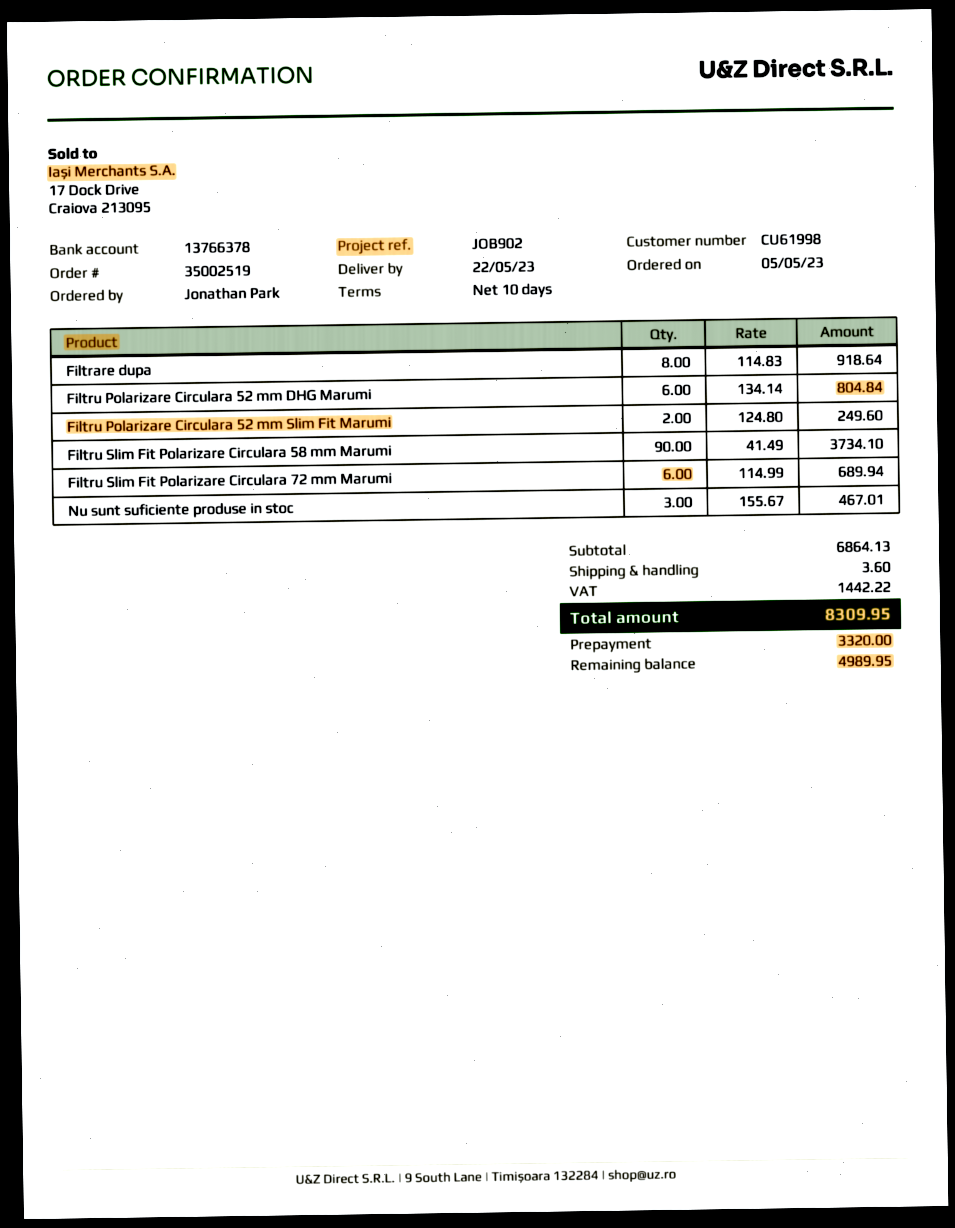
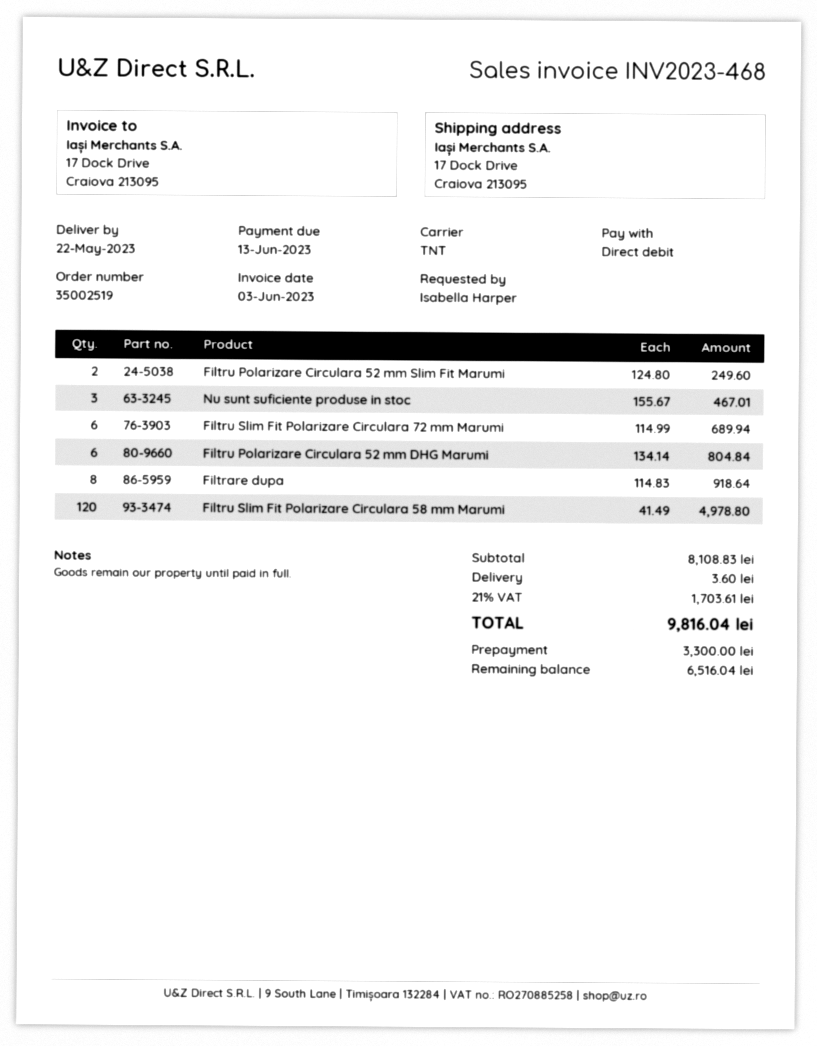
ordered by: Jonathan Park -> Isabella Harper
Filtru Slim Fit Polarizare Circulara 58 mm Marumi: 90 x 41.49 = 3734.10 -> 120 x 41.49 = 4978.80
subtotal: 6864.13 -> 8108.83
tax: 1442.22 -> 1703.61
total: 8309.95 -> 9816.04
deposit: 3320.00 -> 3300.00
balance: 4989.95 -> 6516.04

